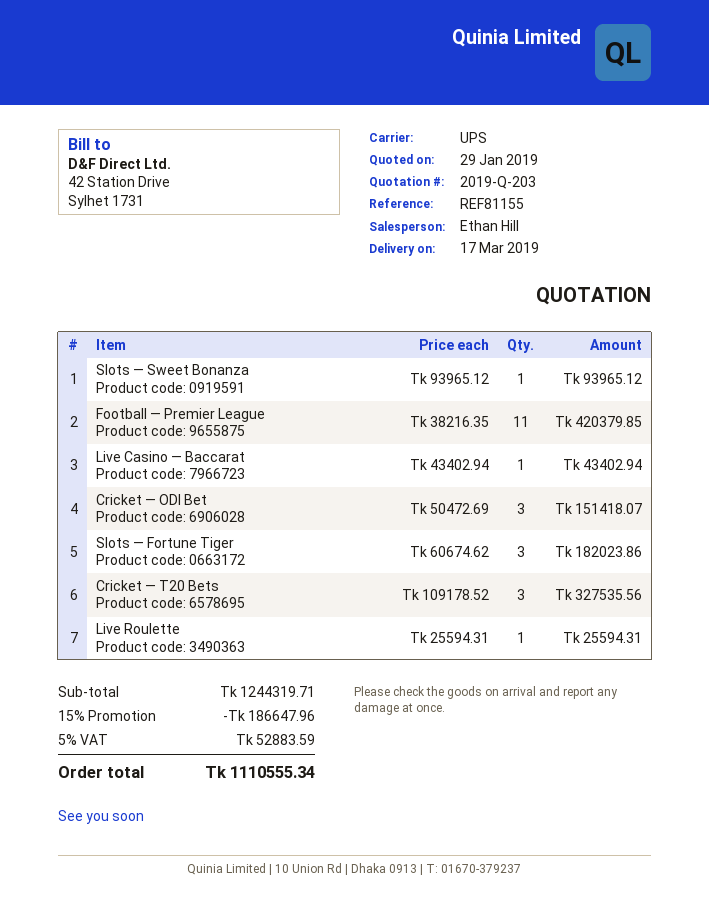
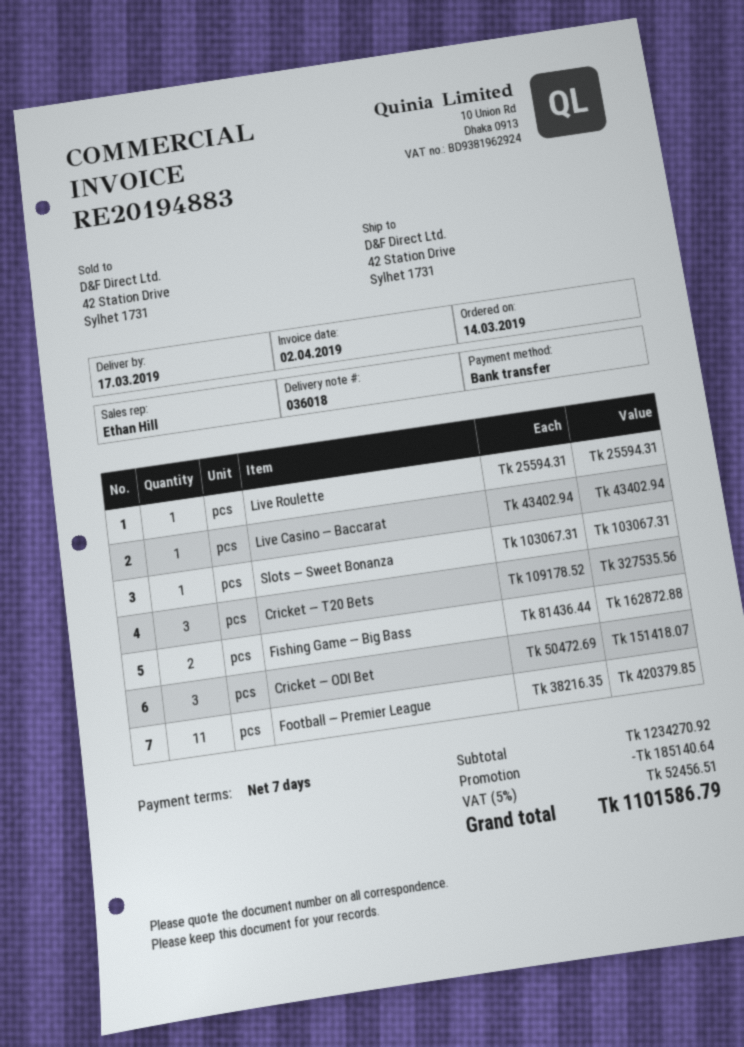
Slots — Sweet Bonanza: 1 x 93965.12 = 93965.12 -> 1 x 103067.31 = 103067.31
Slots — Fortune Tiger: 3 x 60674.62 = 182023.86 -> none
Fishing Game — Big Bass: none -> 2 x 81436.44 = 162872.88
subtotal: 1244319.71 -> 1234270.92
discount: 186647.96 -> 185140.64
tax: 5% = 52883.59 -> 5% = 52456.51
total: 1110555.34 -> 1101586.79

